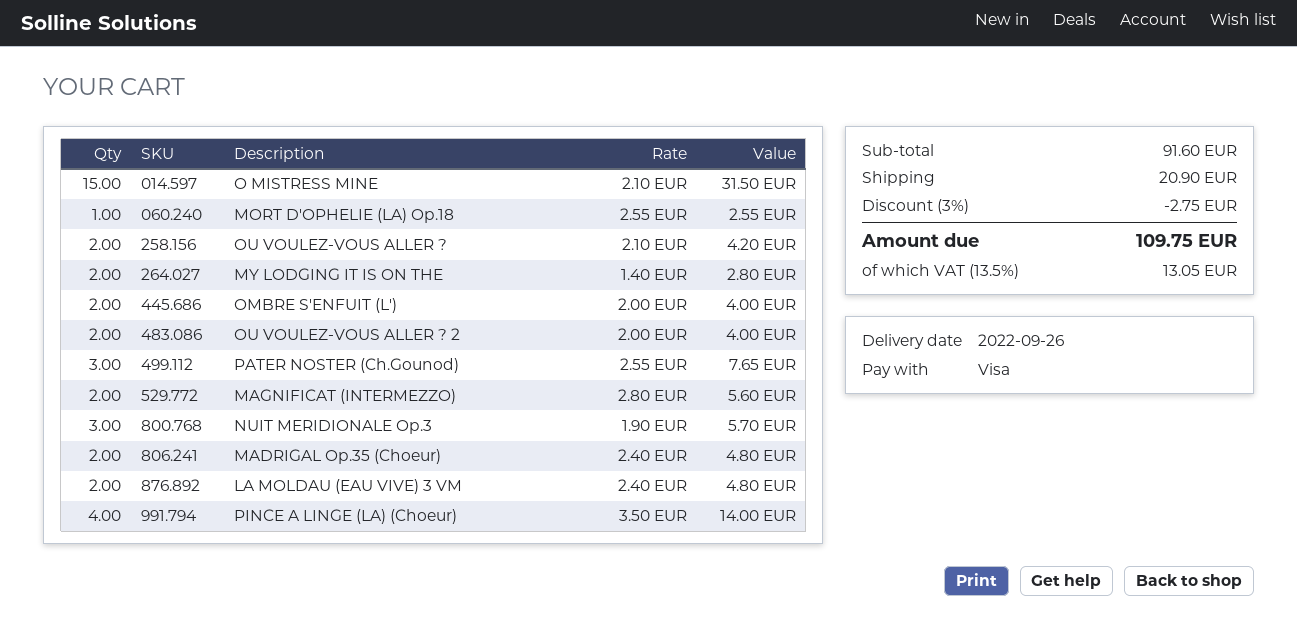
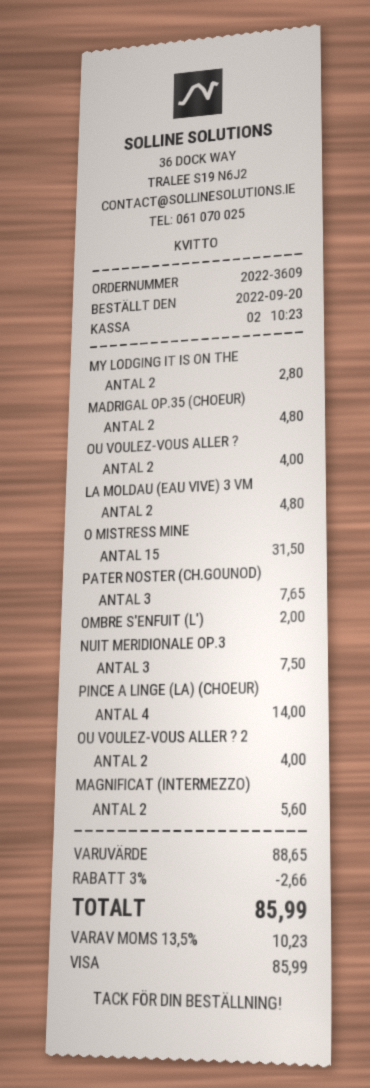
MORT D'OPHELIE (LA) Op.18: 1 for 2.55 -> none
OU VOULEZ-VOUS ALLER ?: 2 for 4.20 -> 2 for 4.00
OMBRE S'ENFUIT (L'): 2 for 4.00 -> 1 for 2.00
NUIT MERIDIONALE Op.3: 3 for 5.70 -> 3 for 7.50
subtotal: 91.60 -> 88.65
discount: 3% = 2.75 -> 3% = 2.66
shipping: 20.90 -> none
tax: 13.5% = 13.05 -> 13.5% = 10.23
total: 109.75 -> 85.99

